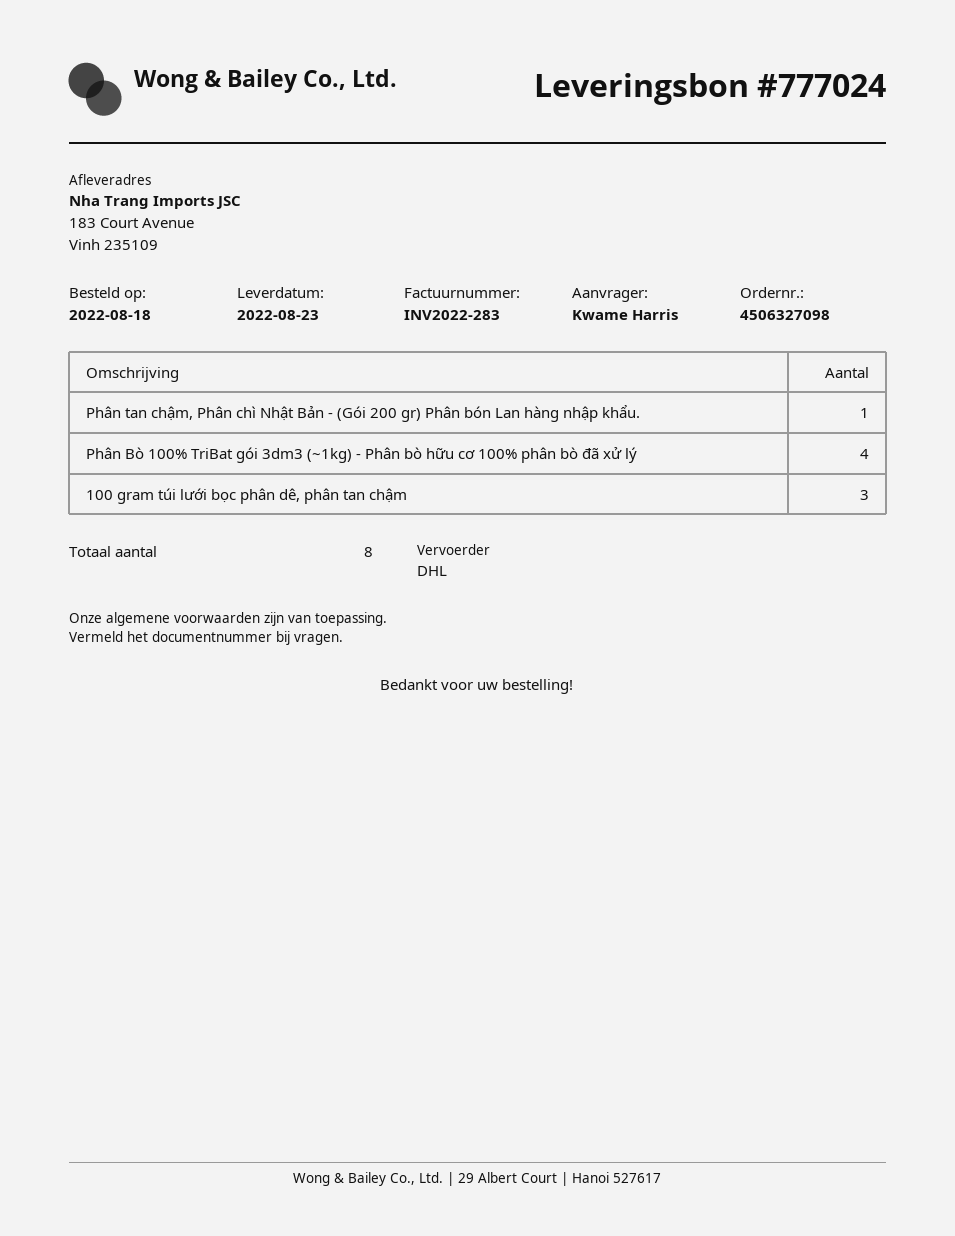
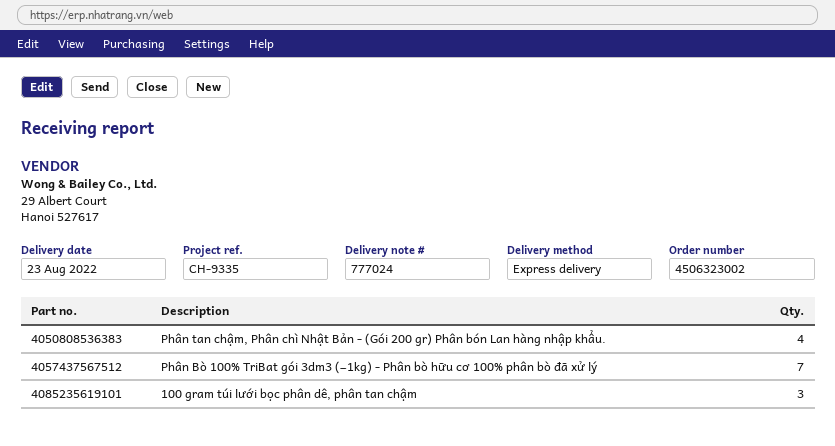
order number: 4506327098 -> 4506323002
shipping method: DHL -> express
Phân tan chậm, Phân chì Nhật Bản - (Gói 200 gr) Phân bón Lan hàng nhập khẩu.: 1 -> 4
Phân Bò 100% TriBat gói 3dm3 (~1kg) - Phân bò hữu cơ 100% phân bò đã xử lý: 4 -> 7

